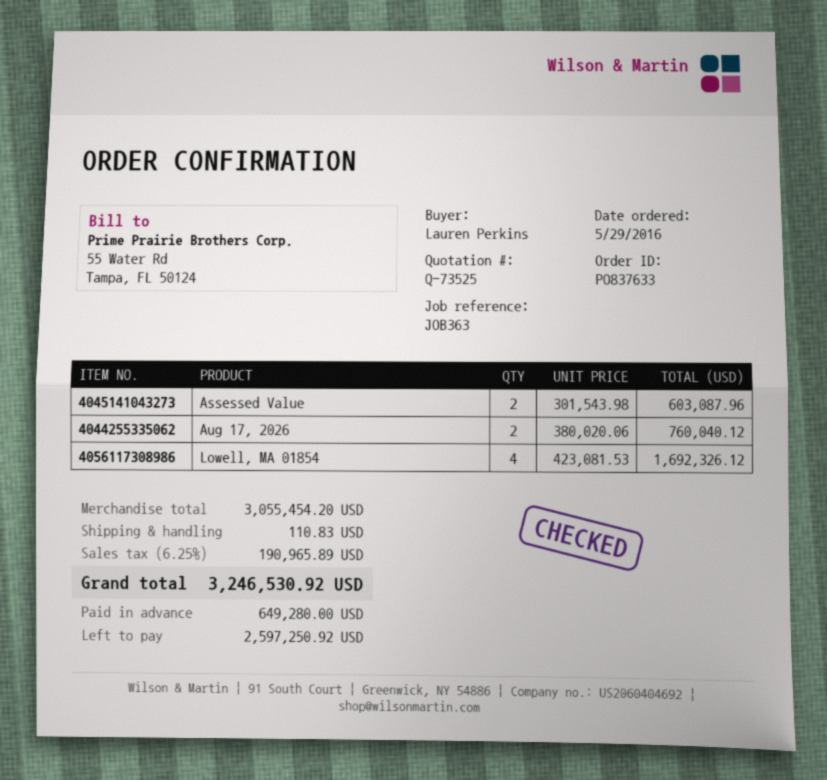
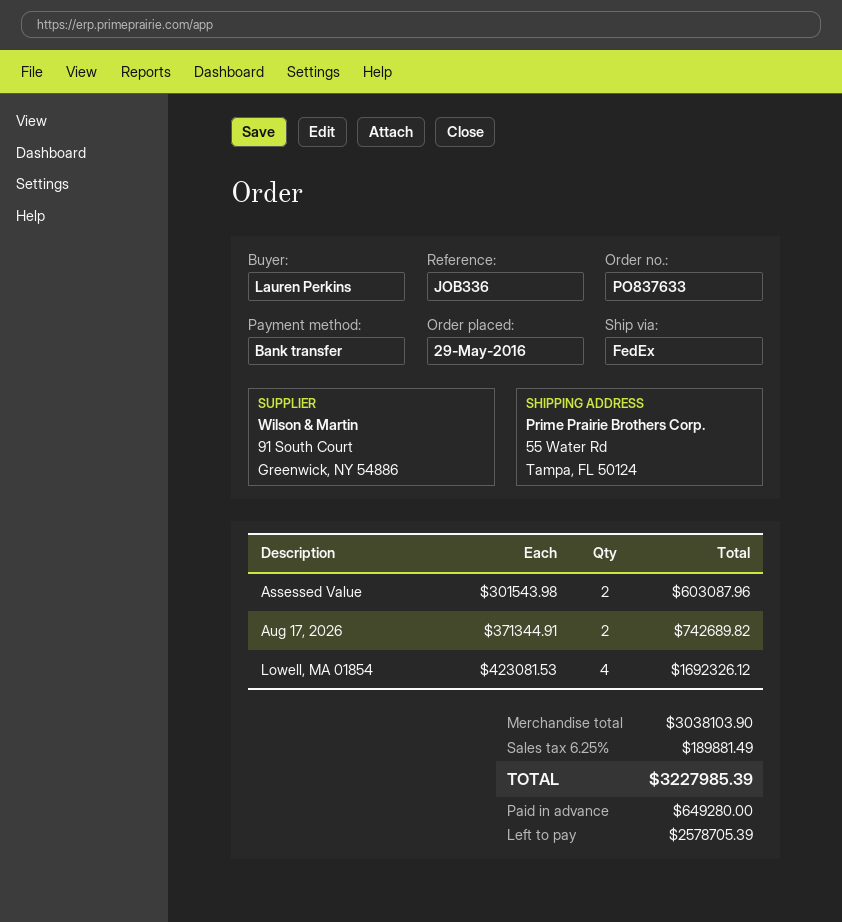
reference: JOB363 -> JOB336
Aug 17, 2026: 2 x 380020.06 = 760040.12 -> 2 x 371344.91 = 742689.82
subtotal: 3055454.20 -> 3038103.90
shipping: 110.83 -> none
tax: 6.25% = 190965.89 -> 6.25% = 189881.49
total: 3246530.92 -> 3227985.39
balance: 2597250.92 -> 2578705.39

